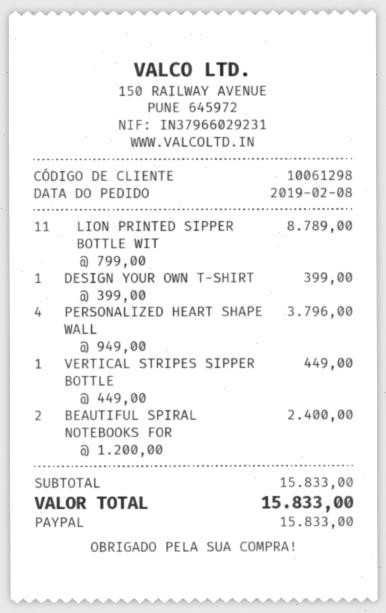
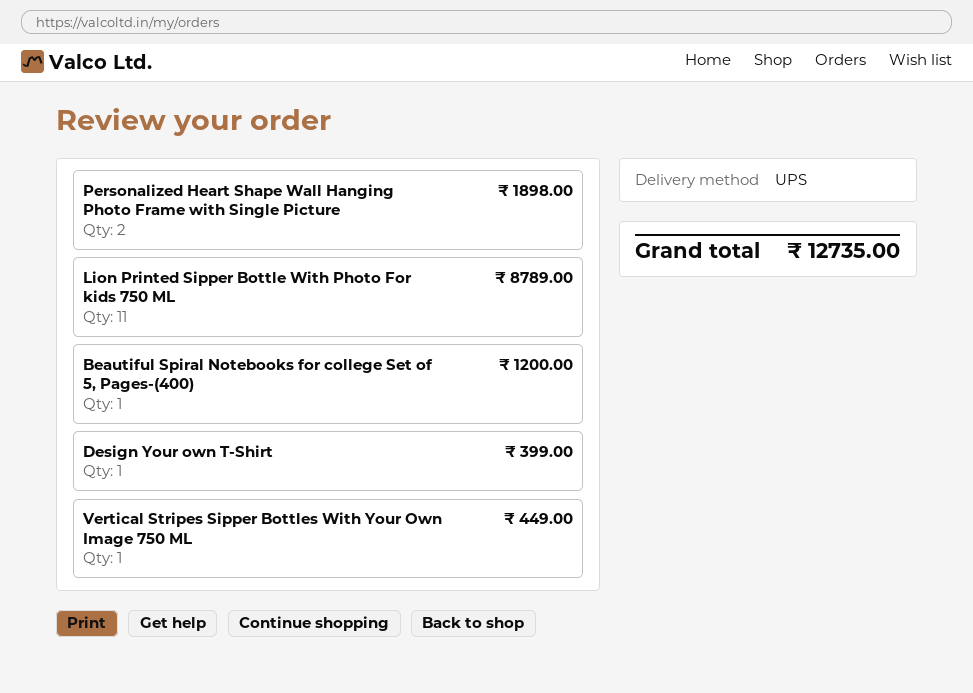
PERSONALIZED HEART SHAPE WALL: 4 for 3796.00 -> 2 for 1898.00
BEAUTIFUL SPIRAL NOTEBOOKS FOR: 2 for 2400.00 -> 1 for 1200.00
total: 15833.00 -> 12735.00

